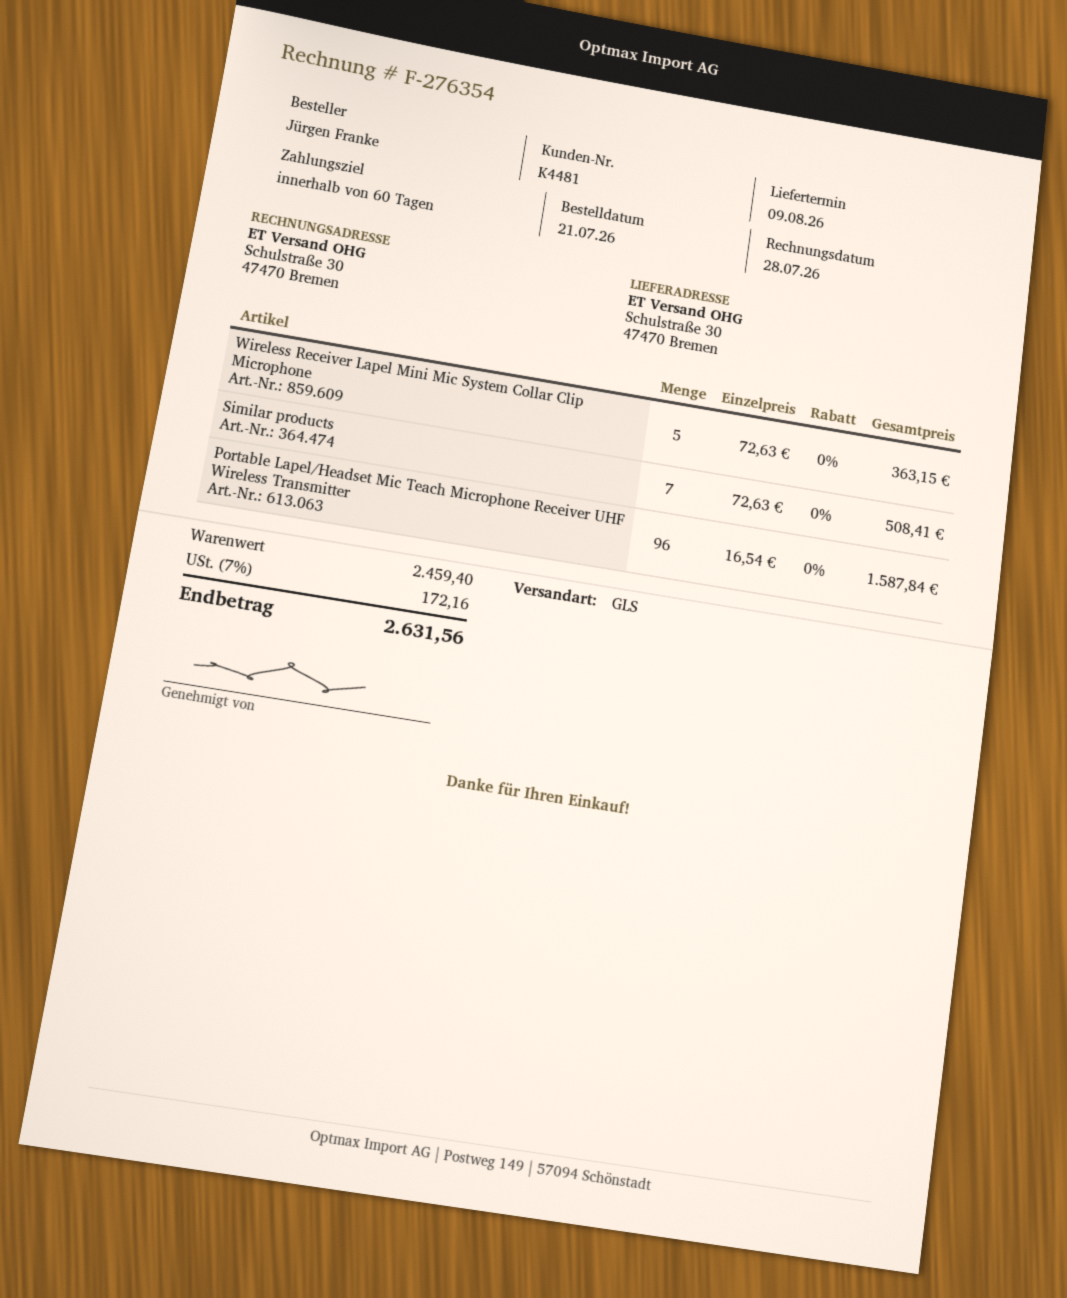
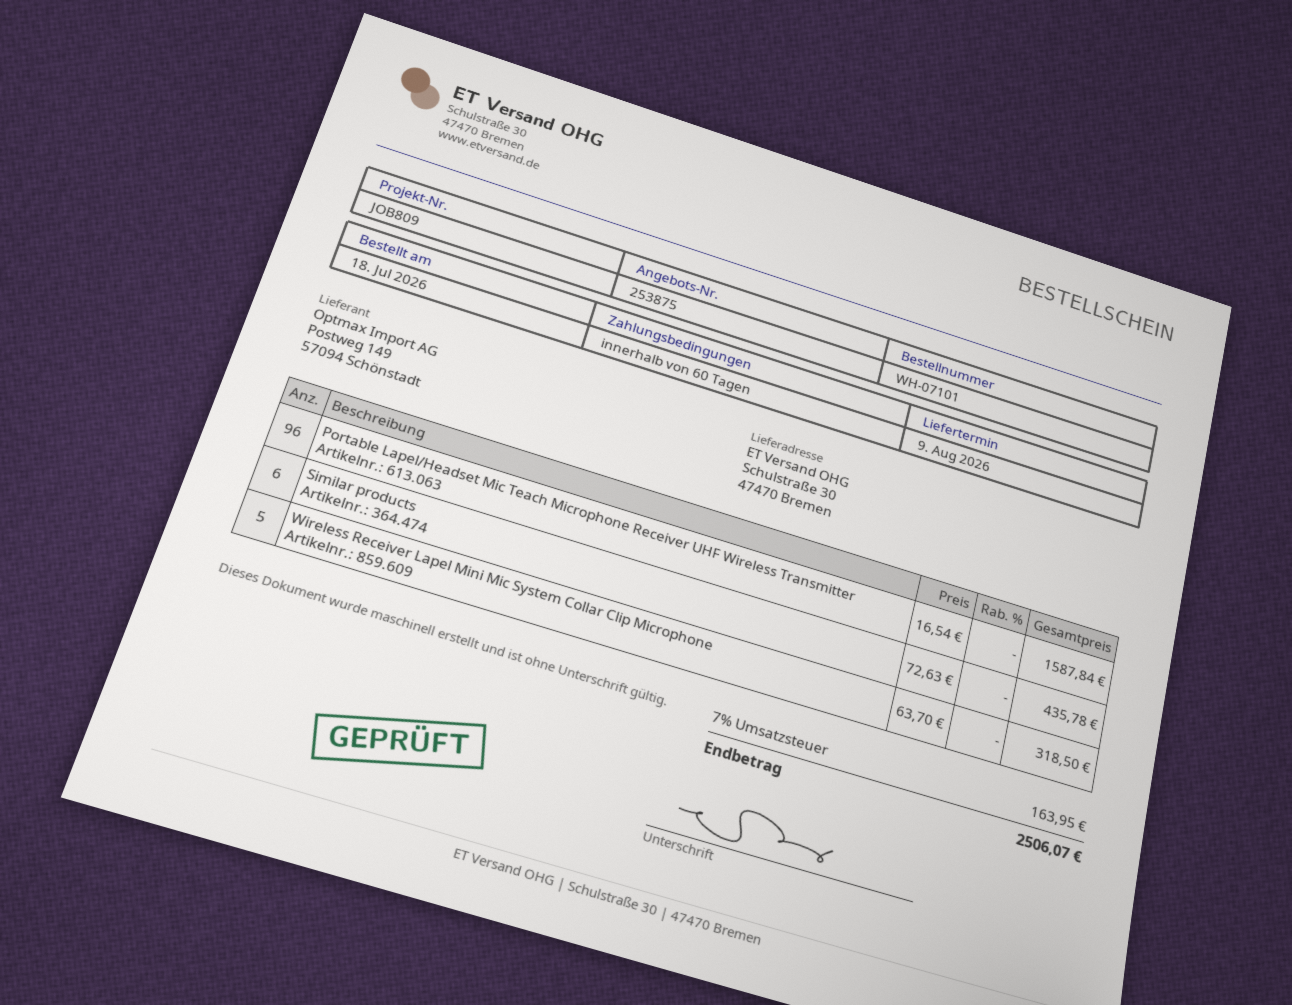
order date: 2026-07-21 -> 2026-07-18
Wireless Receiver Lapel Mini Mic System Collar Clip Microphone: 5 x 72.63 = 363.15 -> 5 x 63.70 = 318.50
Similar products: 7 x 72.63 = 508.41 -> 6 x 72.63 = 435.78
tax: 7% = 172.16 -> 7% = 163.95
total: 2631.56 -> 2506.07

